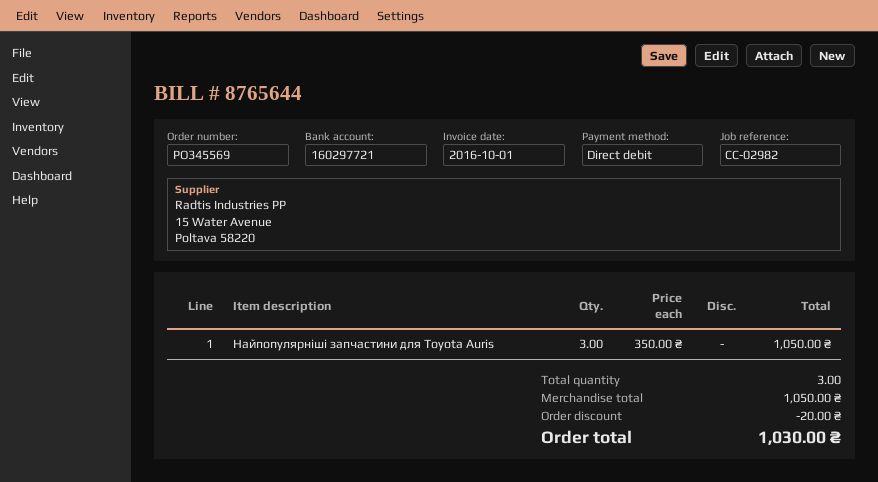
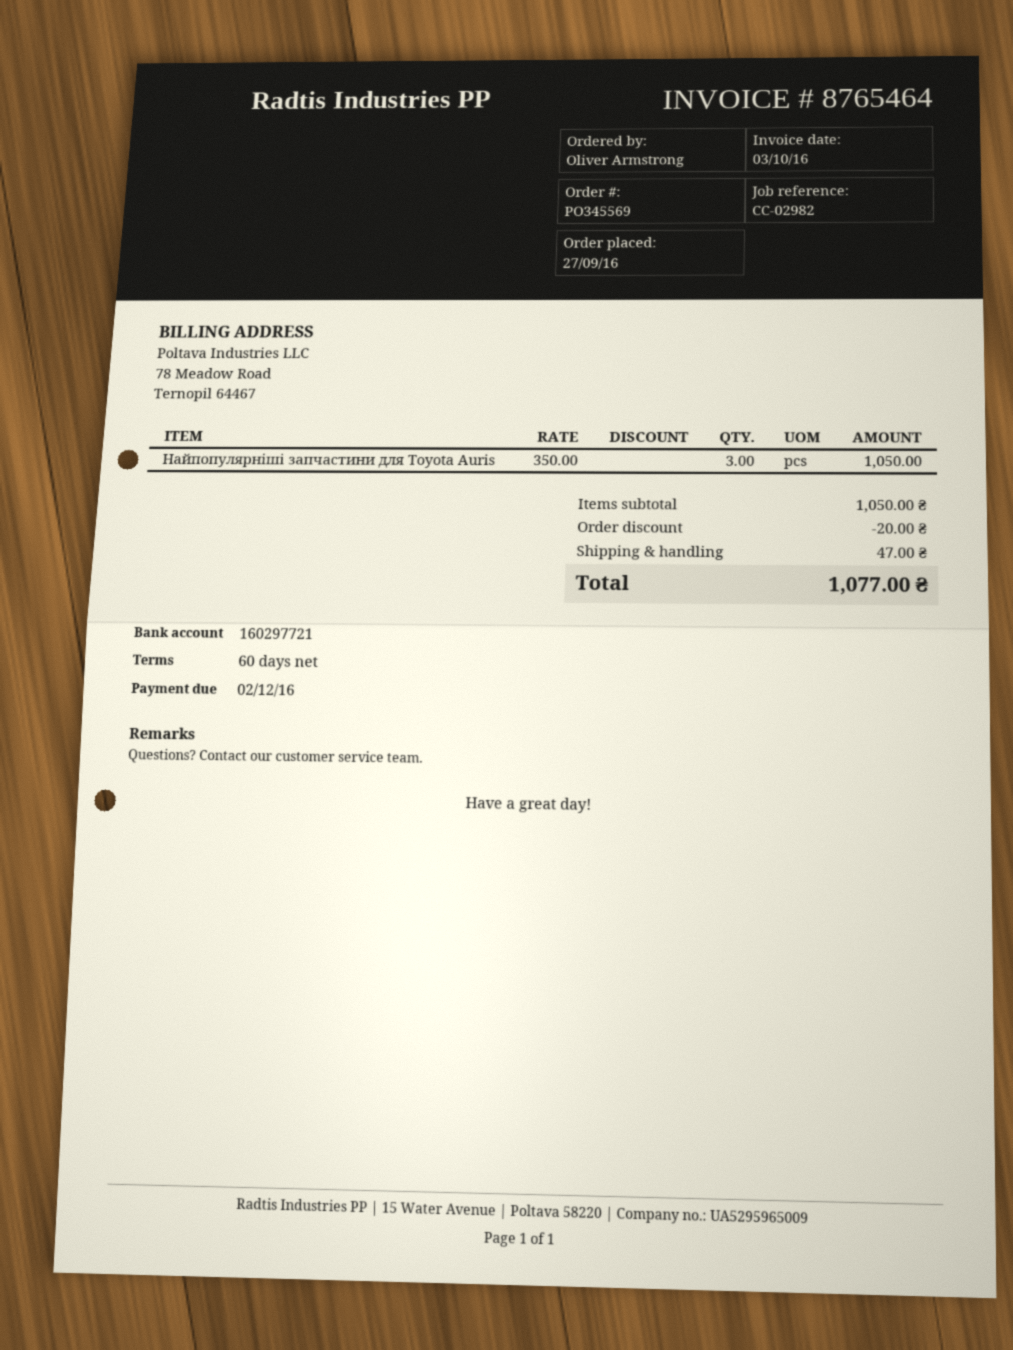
invoice number: 8765644 -> 8765464
invoice date: 2016-10-01 -> 2016-10-03
shipping: none -> 47.00
total: 1030.00 -> 1077.00

